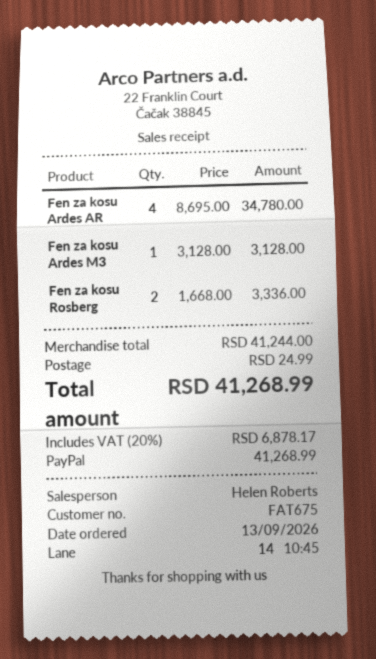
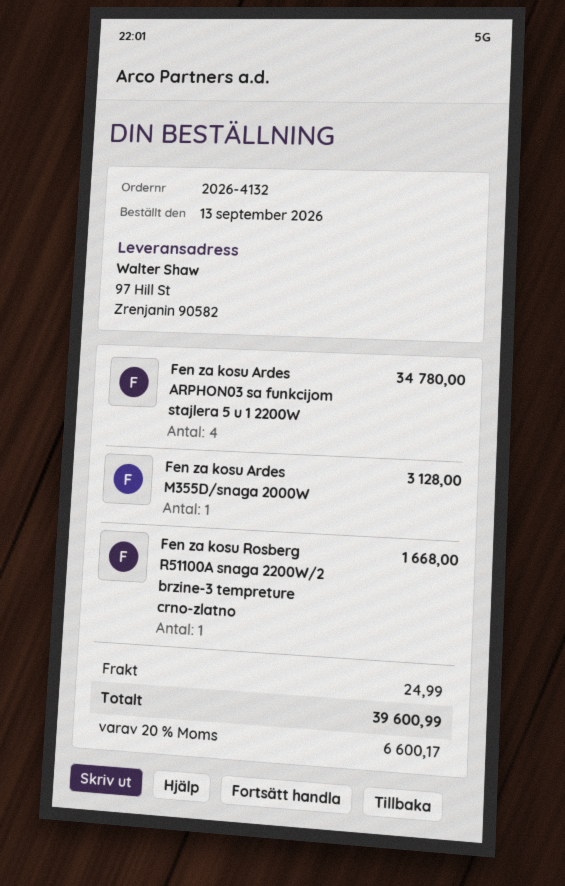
Fen za kosu Rosberg: 2 for 3336.00 -> 1 for 1668.00
tax: 20% = 6878.17 -> 20% = 6600.17
total: 41268.99 -> 39600.99

